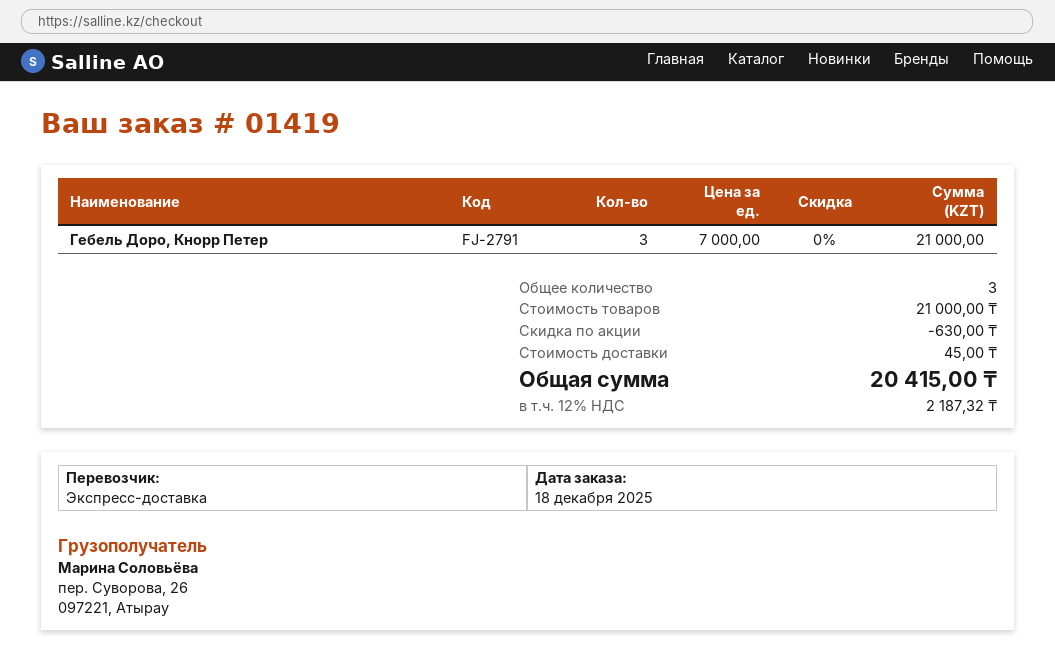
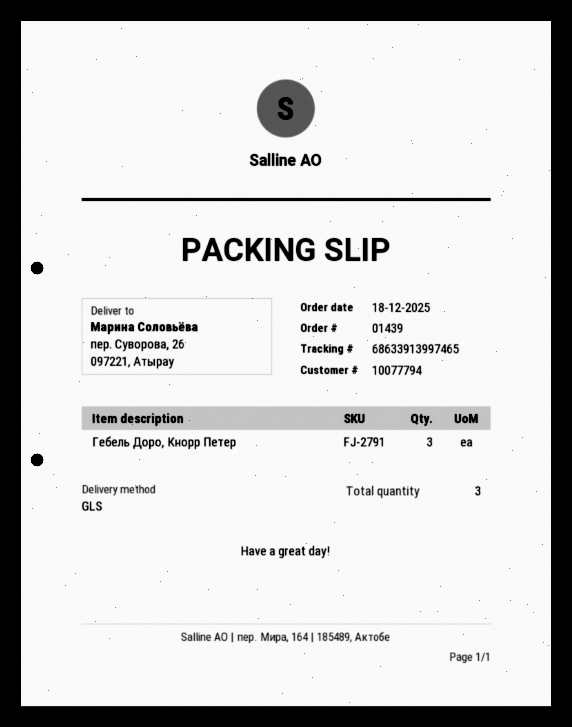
order number: 01419 -> 01439
shipping method: express -> GLS

